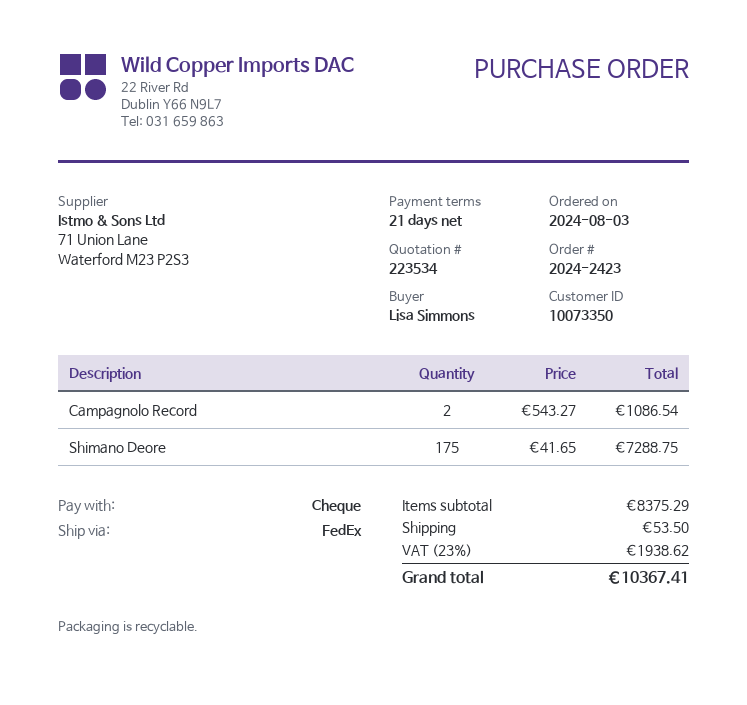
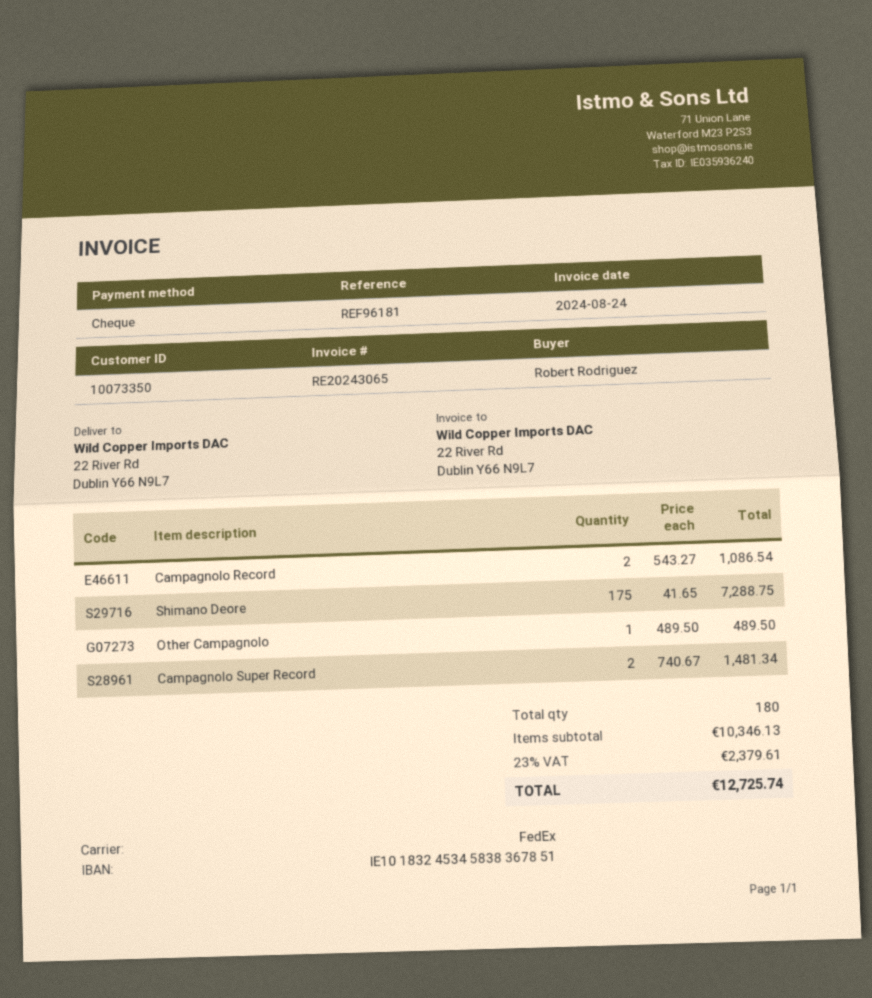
ordered by: Lisa Simmons -> Robert Rodriguez
Other Campagnolo: none -> 1 x 489.50 = 489.50
Campagnolo Super Record: none -> 2 x 740.67 = 1481.34
subtotal: 8375.29 -> 10346.13
shipping: 53.50 -> none
tax: 23% = 1938.62 -> 23% = 2379.61
total: 10367.41 -> 12725.74

